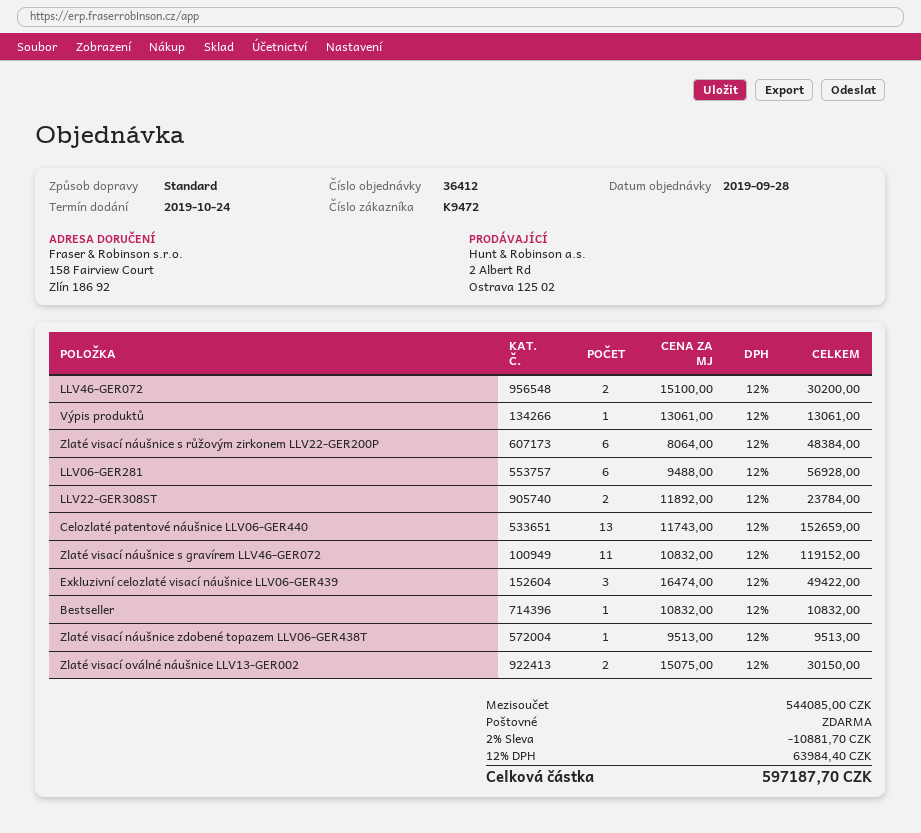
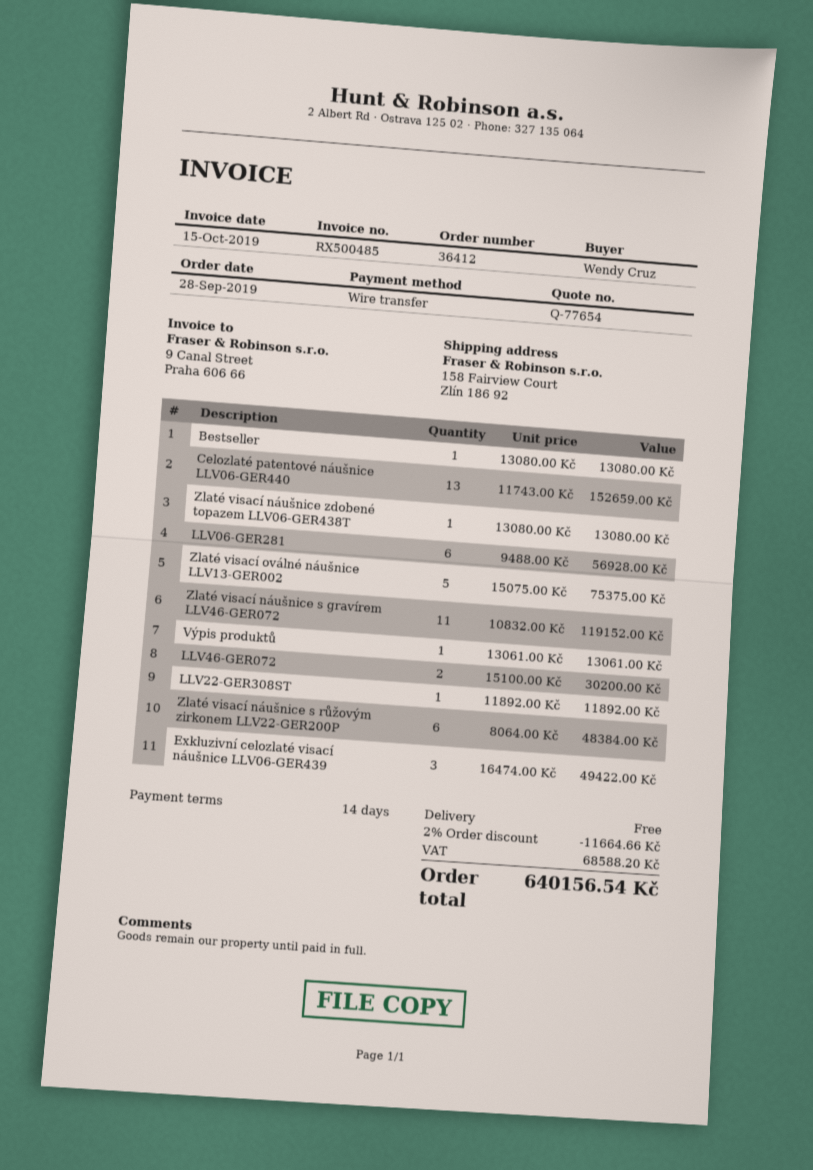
LLV22-GER308ST: 2 x 11892.00 = 23784.00 -> 1 x 11892.00 = 11892.00
Bestseller: 1 x 10832.00 = 10832.00 -> 1 x 13080.00 = 13080.00
Zlaté visací náušnice zdobené topazem LLV06-GER438T: 1 x 9513.00 = 9513.00 -> 1 x 13080.00 = 13080.00
Zlaté visací oválné náušnice LLV13-GER002: 2 x 15075.00 = 30150.00 -> 5 x 15075.00 = 75375.00
discount: 2% = 10881.70 -> 2% = 11664.66
tax: 63984.40 -> 68588.20
total: 597187.70 -> 640156.54

